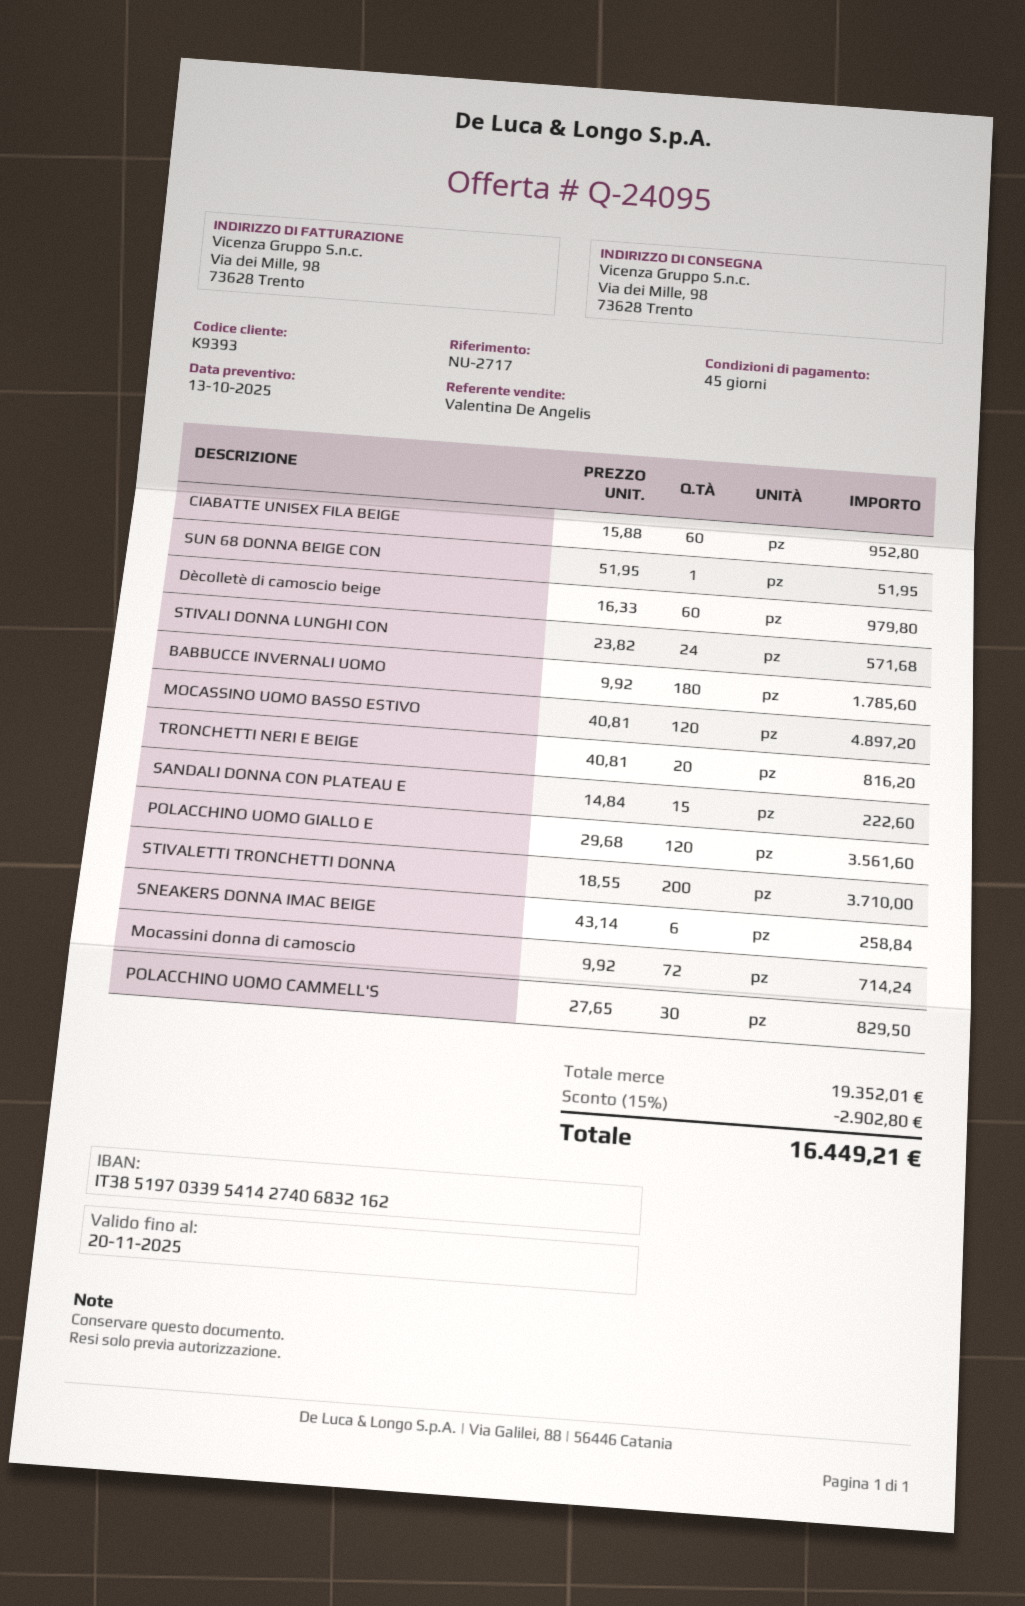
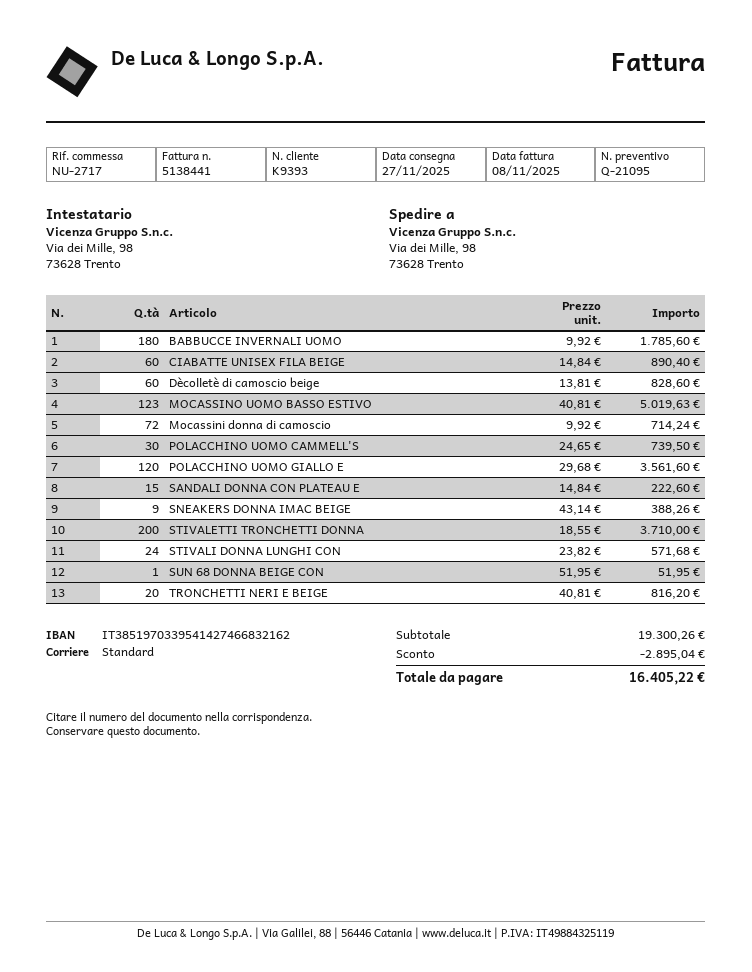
quote number: Q-24095 -> Q-21095
bank account: IT3851970339541427406832162 -> IT3851970339541427466832162
CIABATTE UNISEX FILA BEIGE: 60 x 15.88 = 952.80 -> 60 x 14.84 = 890.40
Dècolletè di camoscio beige: 60 x 16.33 = 979.80 -> 60 x 13.81 = 828.60
MOCASSINO UOMO BASSO ESTIVO: 120 x 40.81 = 4897.20 -> 123 x 40.81 = 5019.63
SNEAKERS DONNA IMAC BEIGE: 6 x 43.14 = 258.84 -> 9 x 43.14 = 388.26
POLACCHINO UOMO CAMMELL'S: 30 x 27.65 = 829.50 -> 30 x 24.65 = 739.50
subtotal: 19352.01 -> 19300.26
discount: 2902.80 -> 2895.04
total: 16449.21 -> 16405.22

